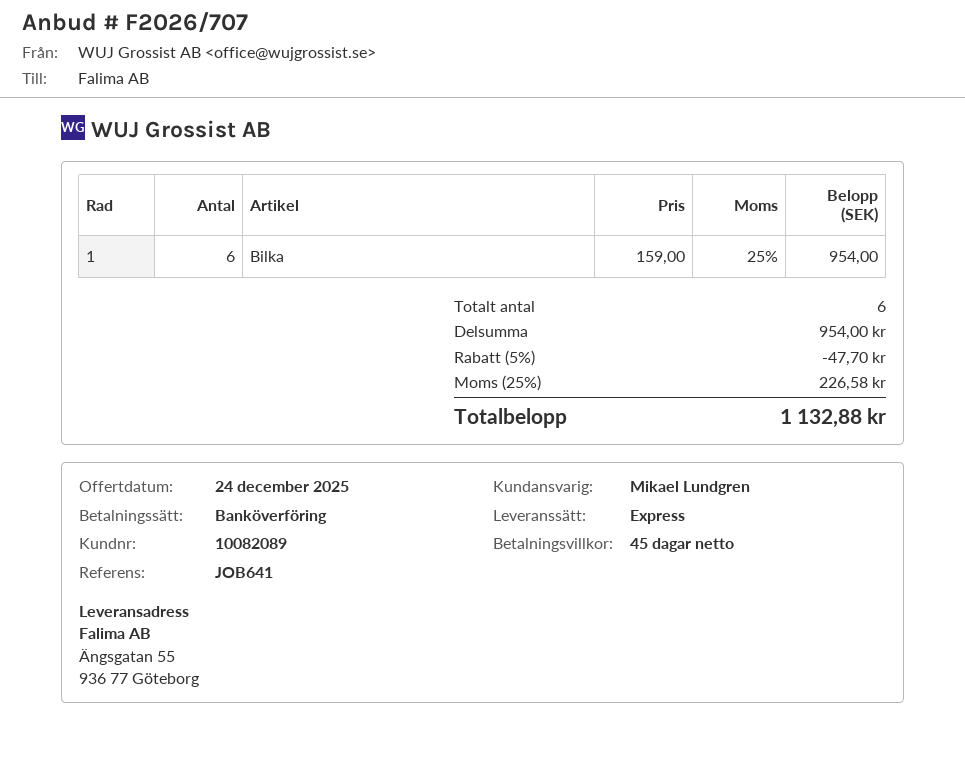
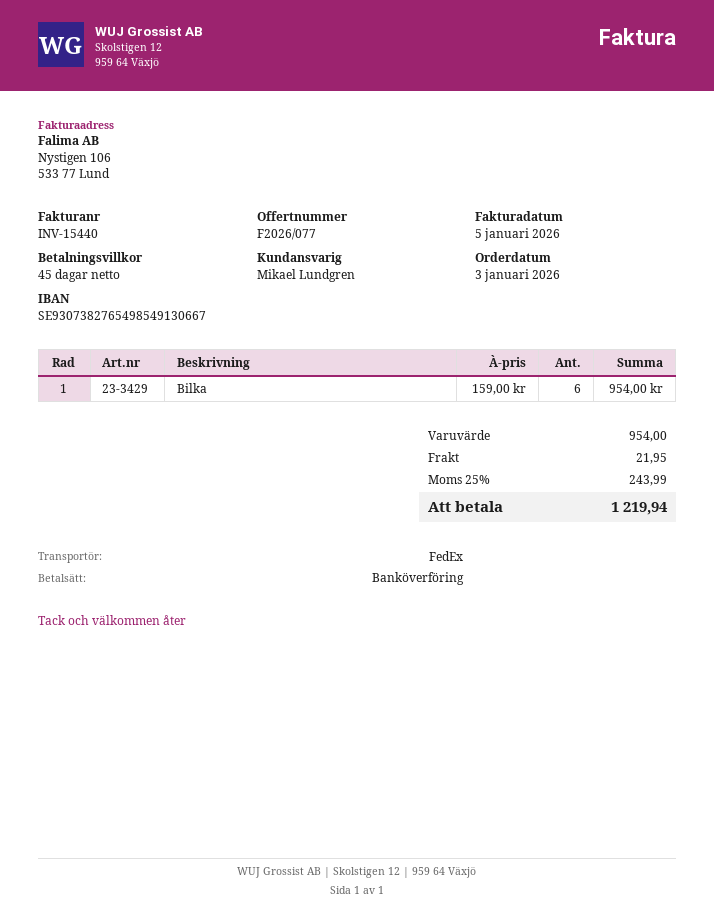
quote number: F2026/707 -> F2026/077
shipping method: express -> FedEx
discount: 5% = 47.70 -> none
shipping: none -> 21.95
tax: 25% = 226.58 -> 25% = 243.99
total: 1132.88 -> 1219.94

